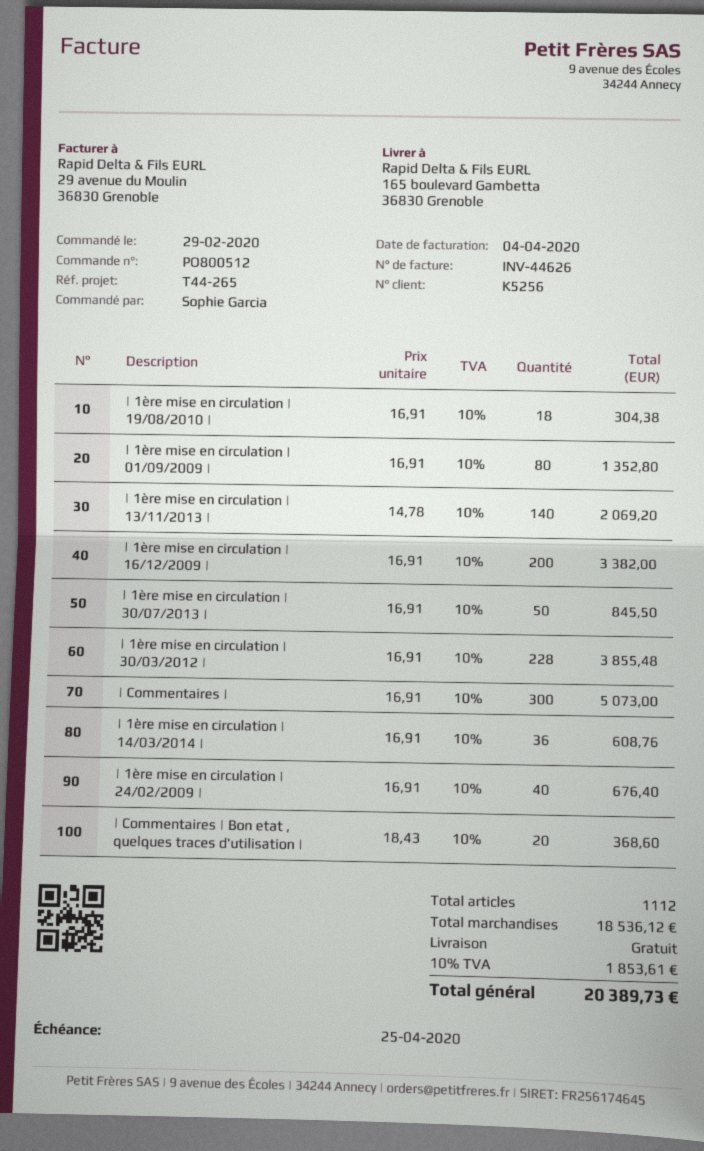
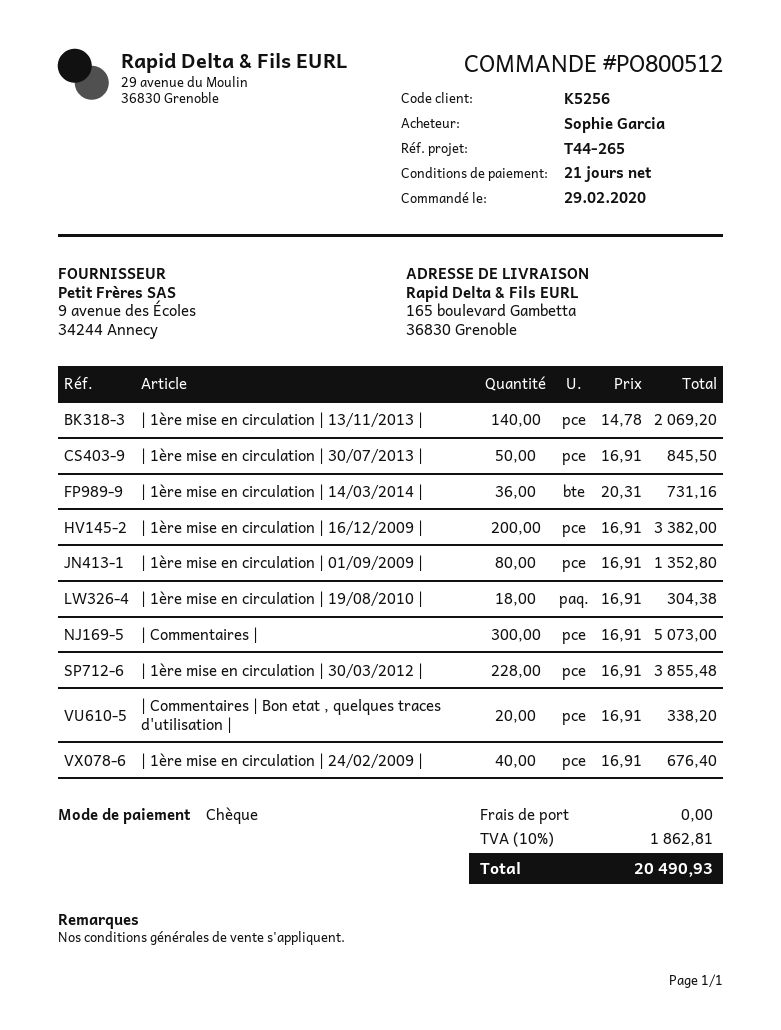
| 1ère mise en circulation | 14/03/2014 |: 36 x 16.91 = 608.76 -> 36 x 20.31 = 731.16
| Commentaires | Bon etat , quelques traces d'utilisation |: 20 x 18.43 = 368.60 -> 20 x 16.91 = 338.20
tax: 10% = 1853.61 -> 10% = 1862.81
total: 20389.73 -> 20490.93

